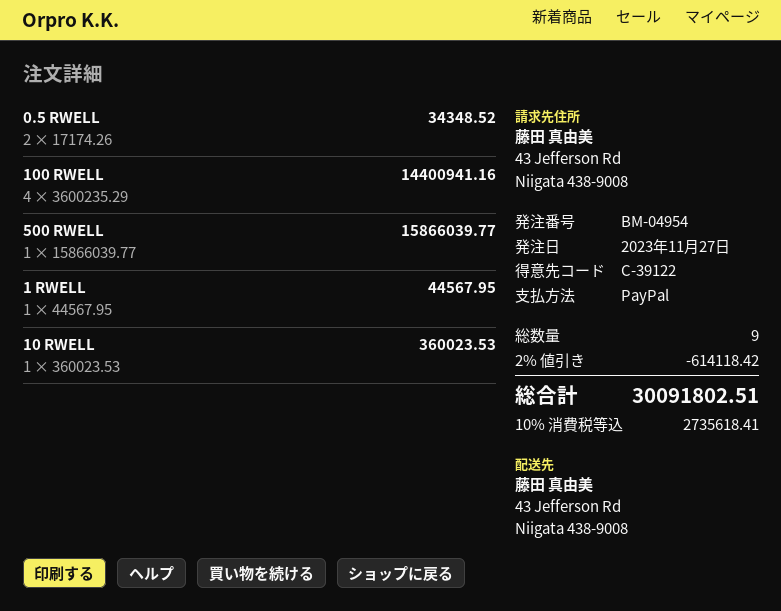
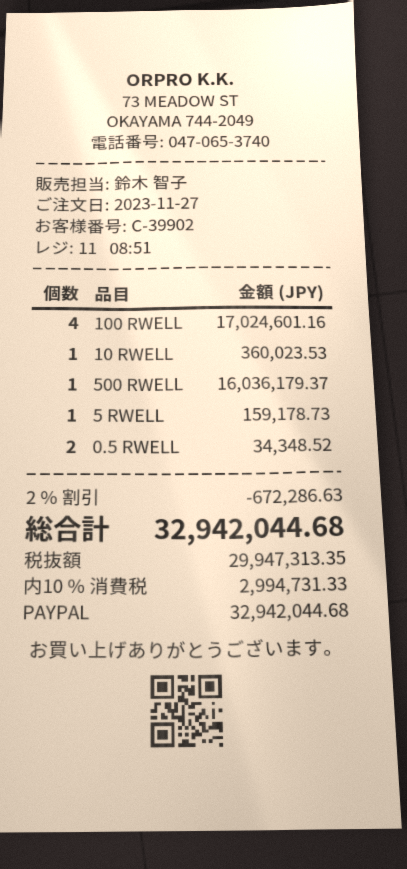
customer number: C-39122 -> C-39902
100 RWELL: 4 for 14400941.16 -> 4 for 17024601.16
500 RWELL: 1 for 15866039.77 -> 1 for 16036179.37
1 RWELL: 1 for 44567.95 -> none
5 RWELL: none -> 1 for 159178.73
discount: 2% = 614118.42 -> 2% = 672286.63
tax: 10% = 2735618.41 -> 10% = 2994731.33
total: 30091802.51 -> 32942044.68

